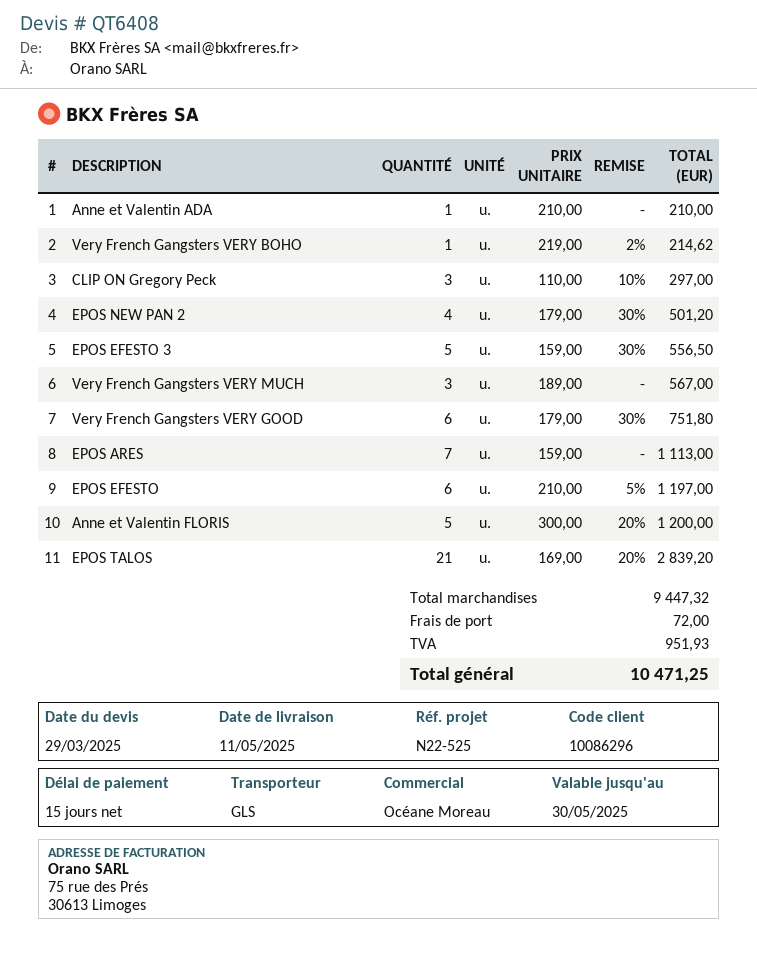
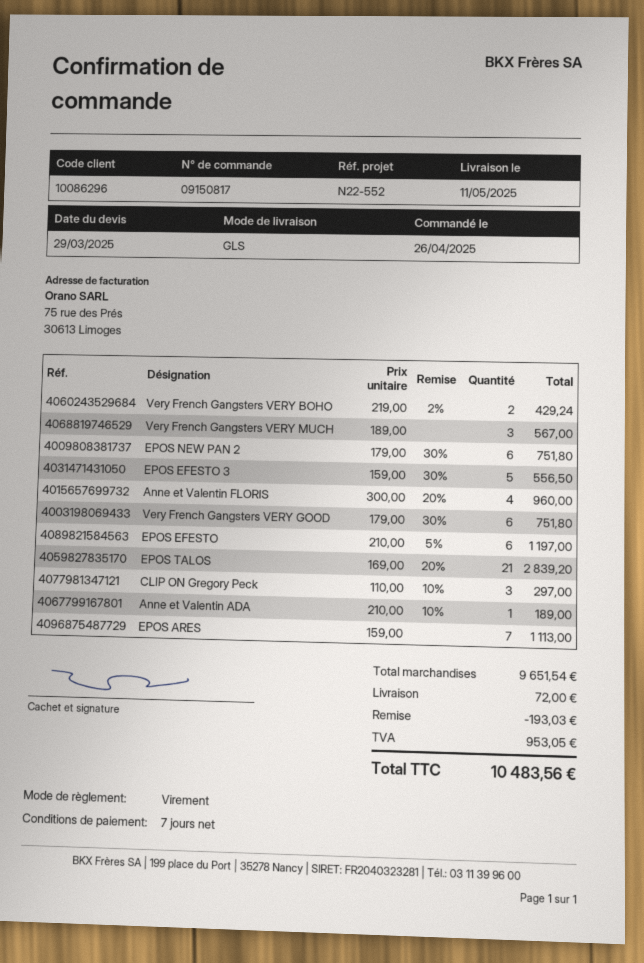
payment terms: 15 days -> 7 days
reference: N22-525 -> N22-552
Anne et Valentin ADA: 1 x 210.00 = 210.00 -> 1 x 210.00 - 10% = 189.00
Very French Gangsters VERY BOHO: 1 x 219.00 - 2% = 214.62 -> 2 x 219.00 - 2% = 429.24
EPOS NEW PAN 2: 4 x 179.00 - 30% = 501.20 -> 6 x 179.00 - 30% = 751.80
Anne et Valentin FLORIS: 5 x 300.00 - 20% = 1200.00 -> 4 x 300.00 - 20% = 960.00
subtotal: 9447.32 -> 9651.54
discount: none -> 193.03
tax: 951.93 -> 953.05
total: 10471.25 -> 10483.56

